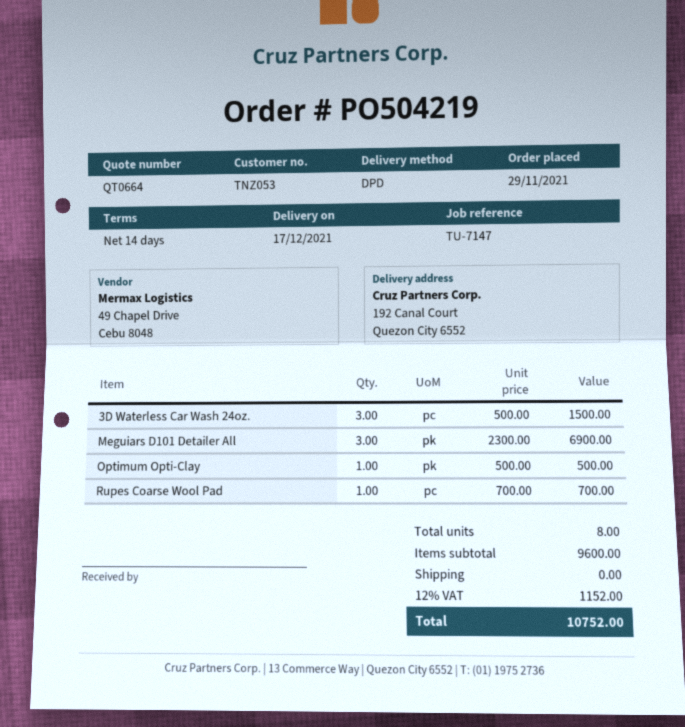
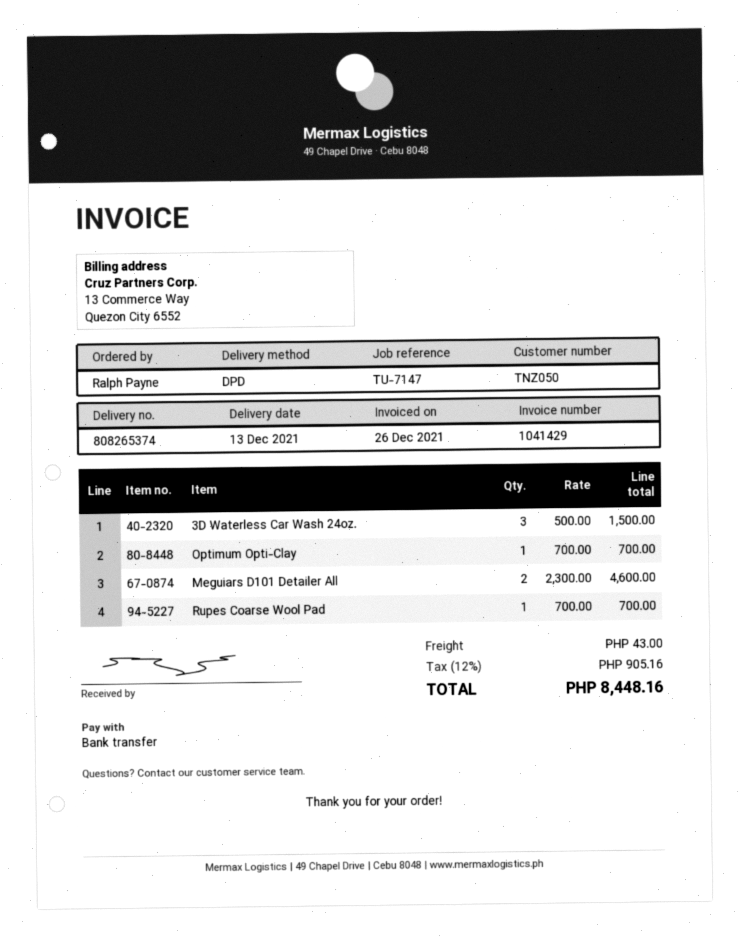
delivery date: 2021-12-17 -> 2021-12-13
customer number: TNZ053 -> TNZ050
Meguiars D101 Detailer All: 3 x 2300.00 = 6900.00 -> 2 x 2300.00 = 4600.00
Optimum Opti-Clay: 1 x 500.00 = 500.00 -> 1 x 700.00 = 700.00
shipping: 0.00 -> 43.00
tax: 12% = 1152.00 -> 12% = 905.16
total: 10752.00 -> 8448.16

